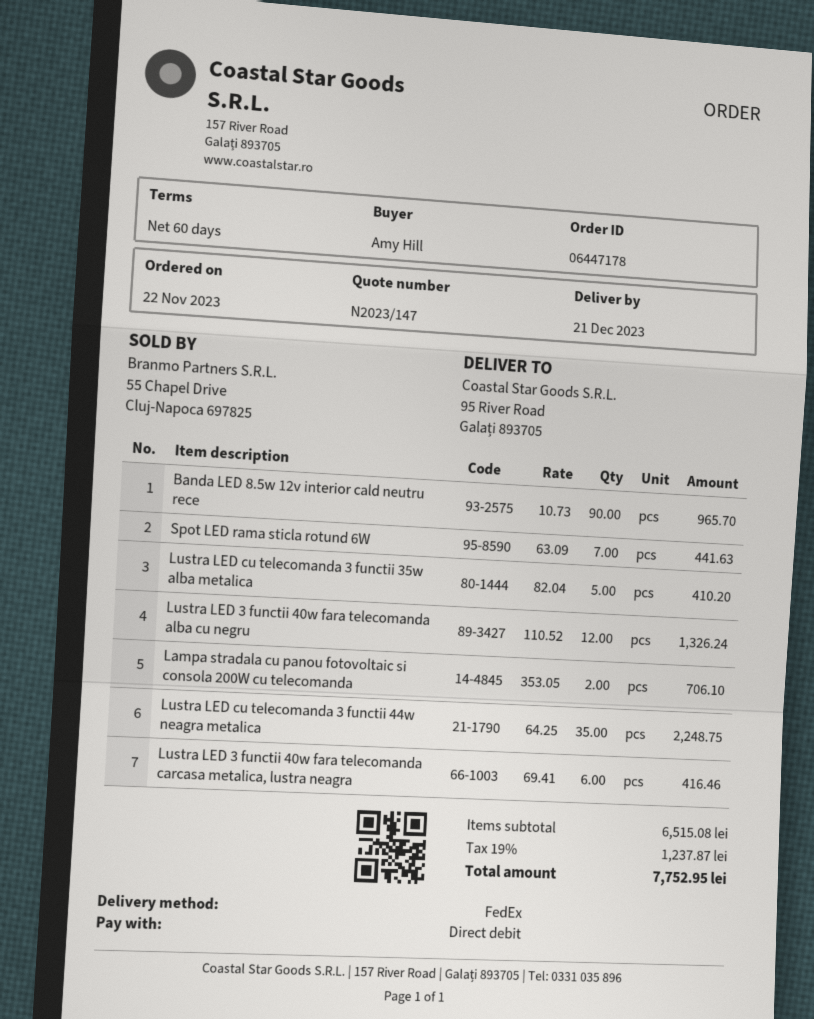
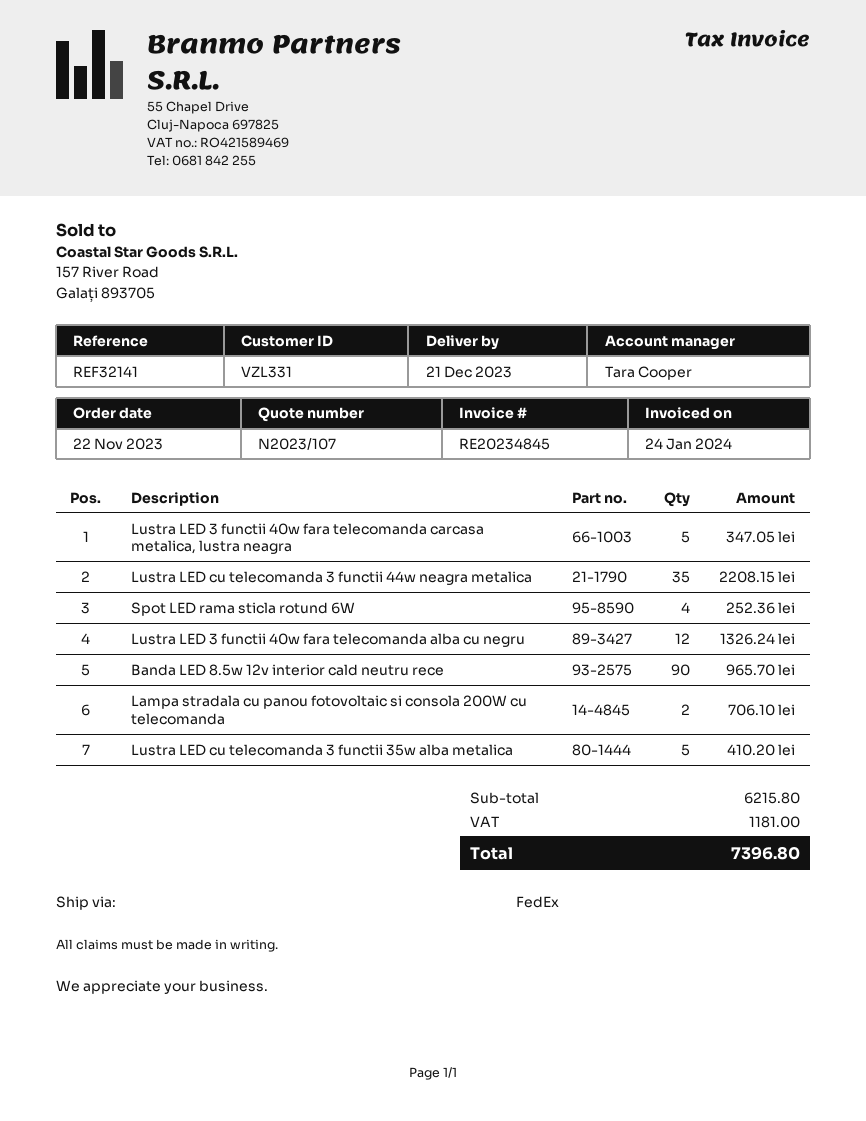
quote number: N2023/147 -> N2023/107
Spot LED rama sticla rotund 6W: 7 for 441.63 -> 4 for 252.36
Lustra LED cu telecomanda 3 functii 44w neagra metalica: 35 for 2248.75 -> 35 for 2208.15
Lustra LED 3 functii 40w fara telecomanda carcasa metalica, lustra neagra: 6 for 416.46 -> 5 for 347.05
subtotal: 6515.08 -> 6215.80
tax: 1237.87 -> 1181.00
total: 7752.95 -> 7396.80

